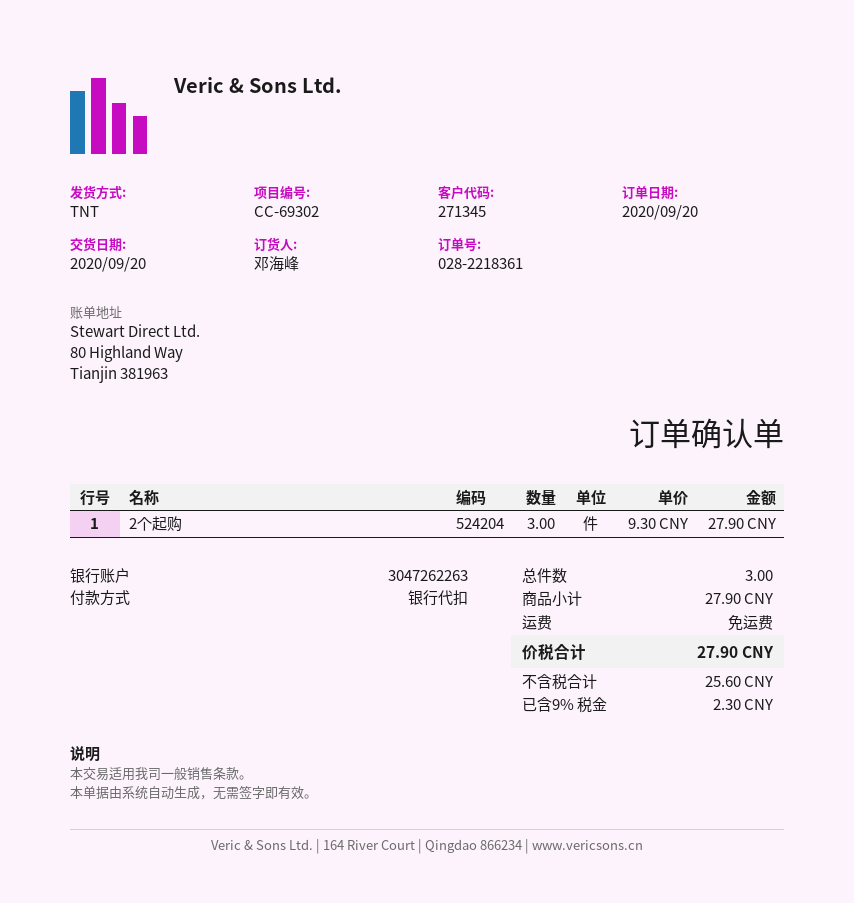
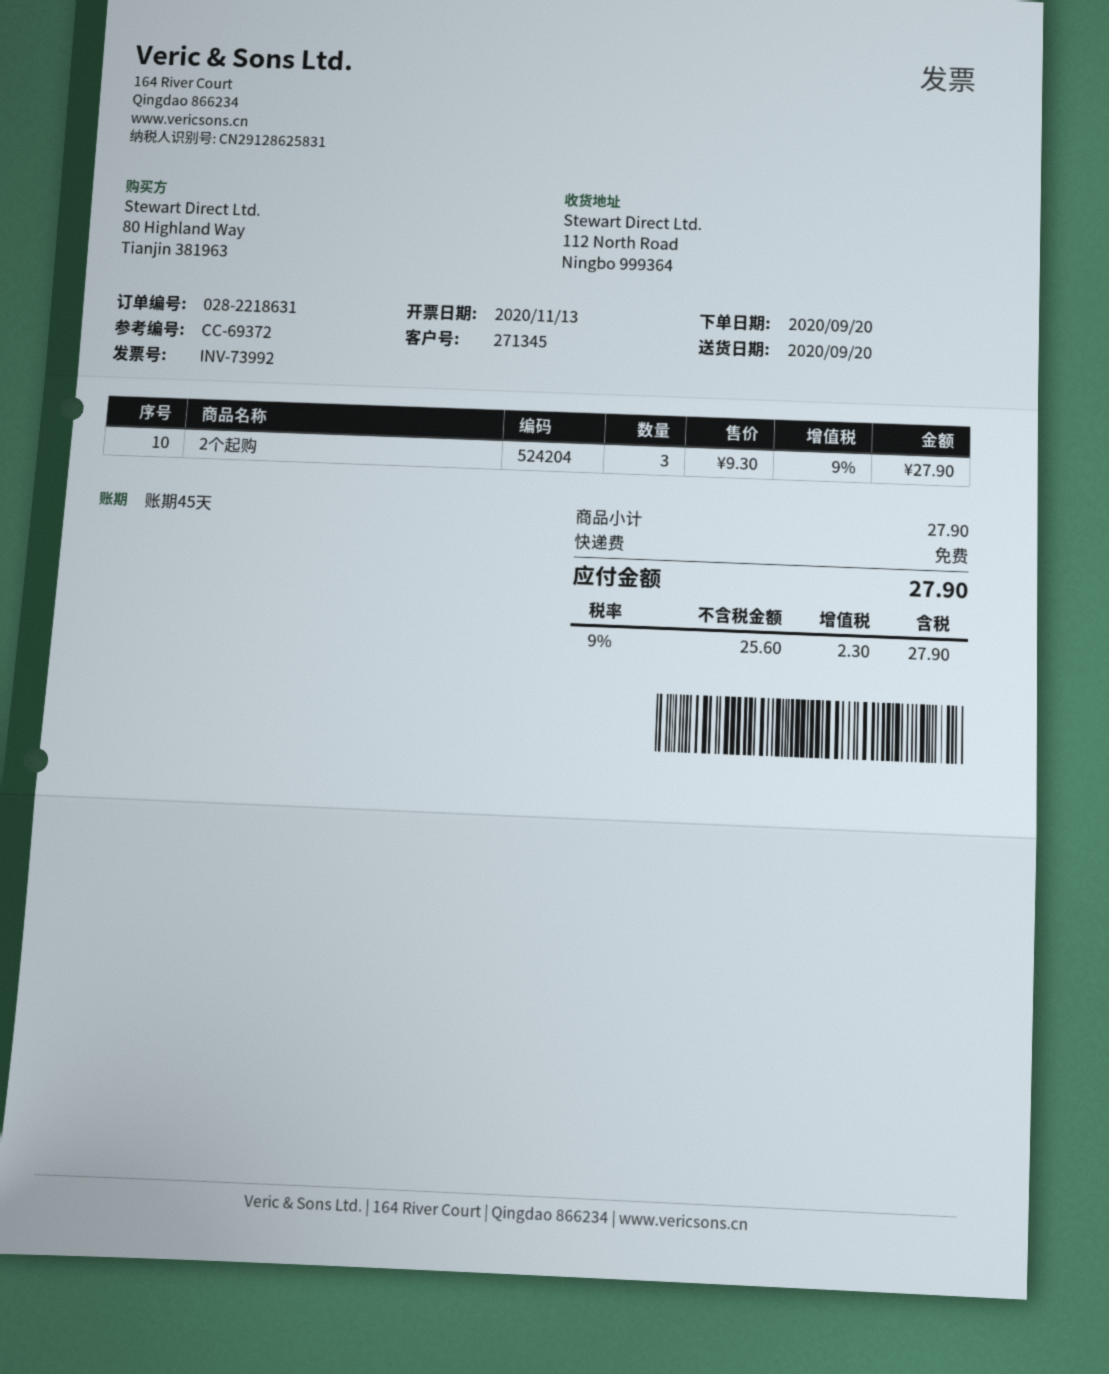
order number: 028-2218361 -> 028-2218631
reference: CC-69302 -> CC-69372

